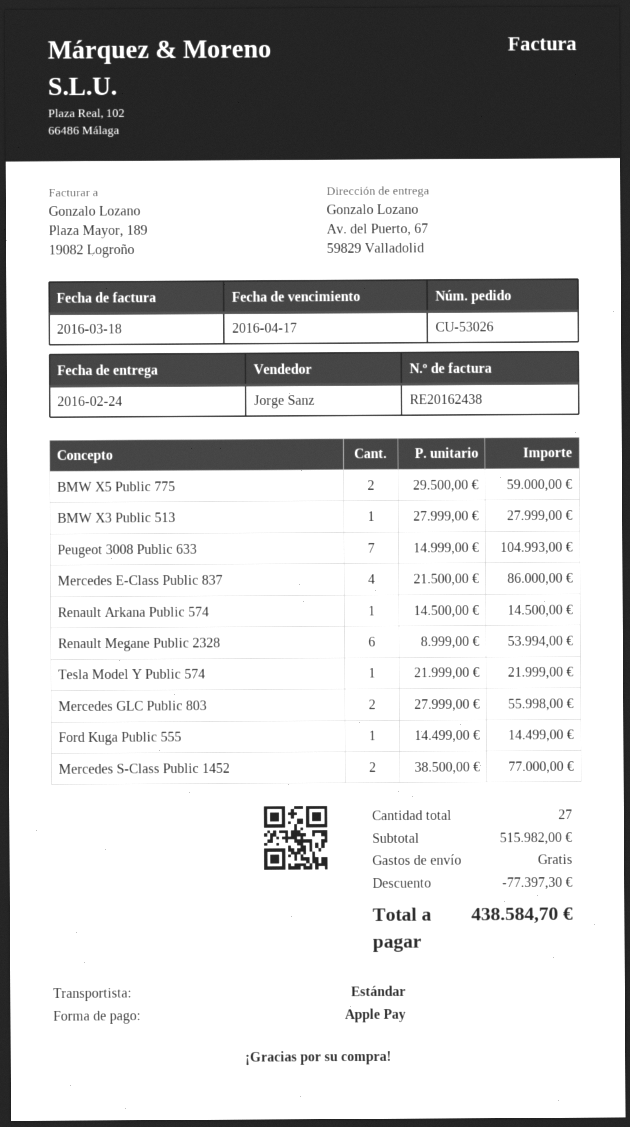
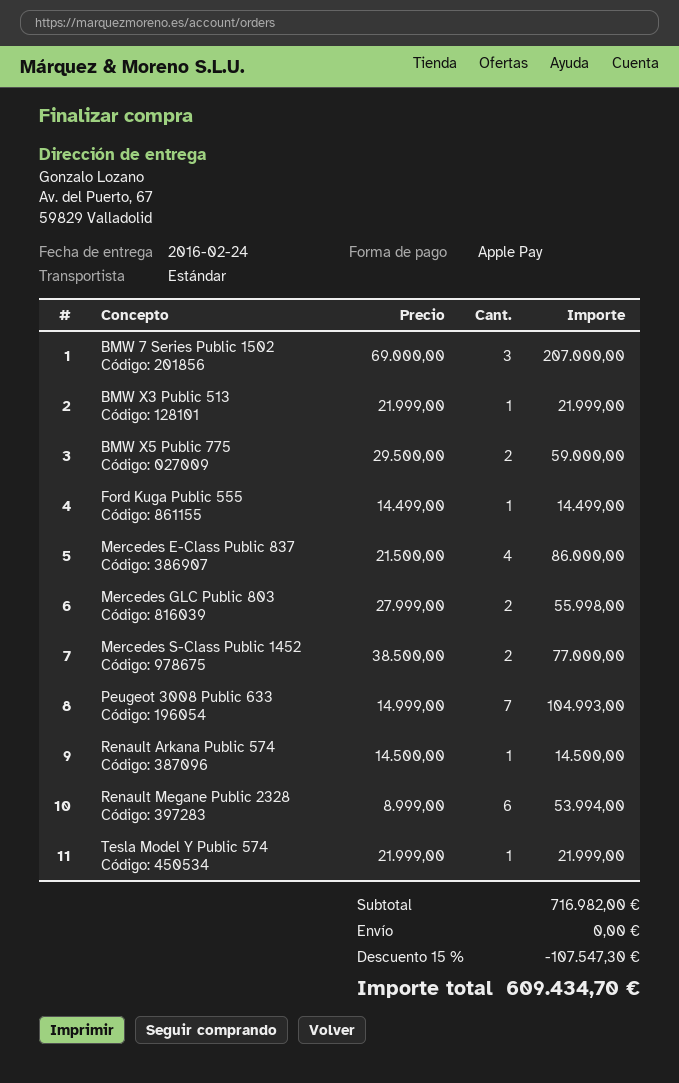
BMW X3 Public 513: 1 x 27999.00 = 27999.00 -> 1 x 21999.00 = 21999.00
BMW 7 Series Public 1502: none -> 3 x 69000.00 = 207000.00
subtotal: 515982.00 -> 716982.00
discount: 77397.30 -> 107547.30
total: 438584.70 -> 609434.70

